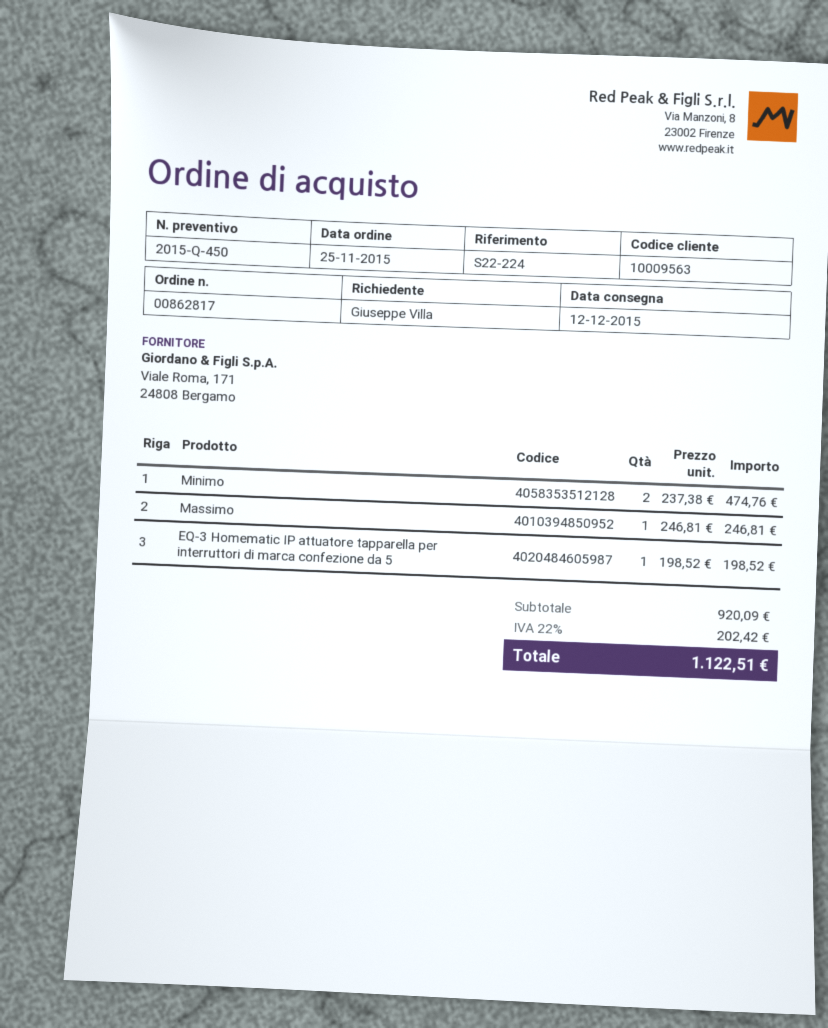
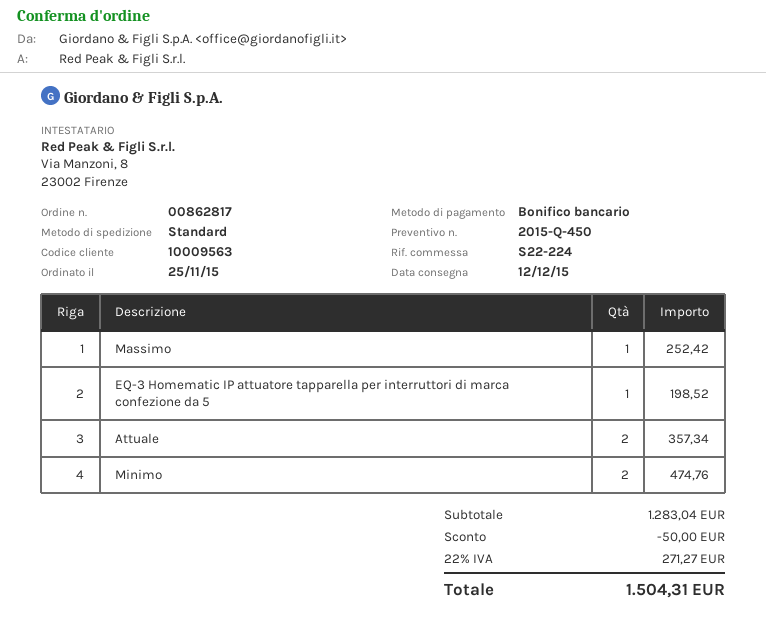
Massimo: 1 for 246.81 -> 1 for 252.42
Attuale: none -> 2 for 357.34
subtotal: 920.09 -> 1283.04
discount: none -> 50.00
tax: 22% = 202.42 -> 22% = 271.27
total: 1122.51 -> 1504.31

